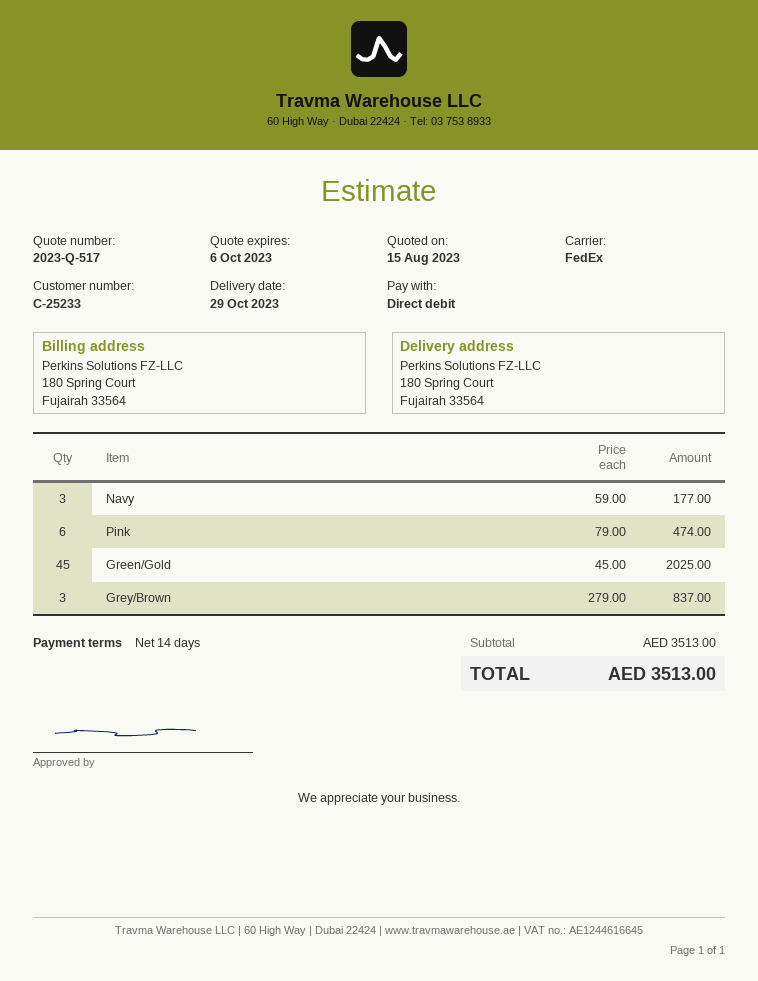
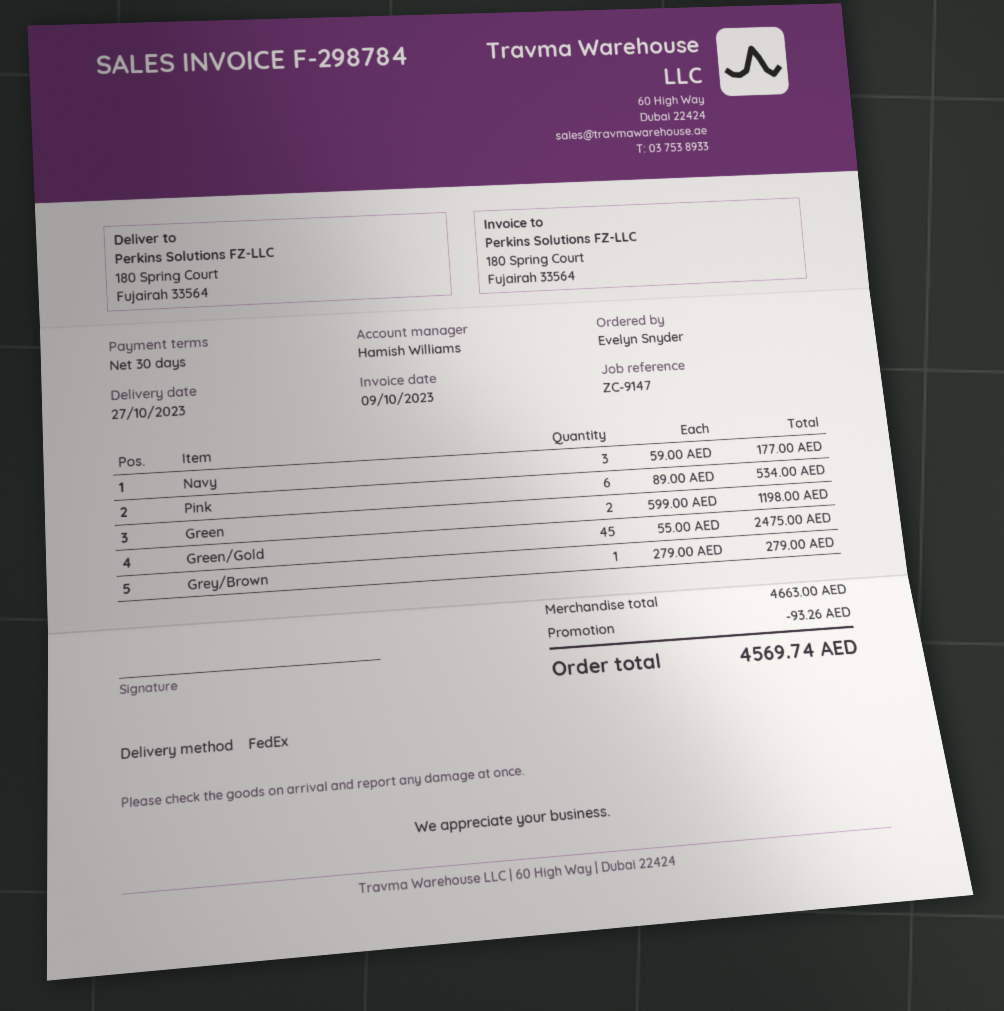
delivery date: 2023-10-29 -> 2023-10-27
payment terms: 14 days -> 30 days
Pink: 6 x 79.00 = 474.00 -> 6 x 89.00 = 534.00
Green/Gold: 45 x 45.00 = 2025.00 -> 45 x 55.00 = 2475.00
Grey/Brown: 3 x 279.00 = 837.00 -> 1 x 279.00 = 279.00
Green: none -> 2 x 599.00 = 1198.00
subtotal: 3513.00 -> 4663.00
discount: none -> 93.26
total: 3513.00 -> 4569.74

